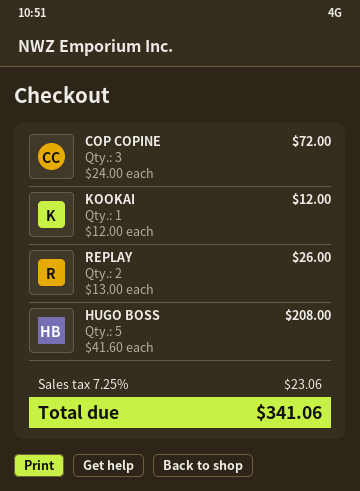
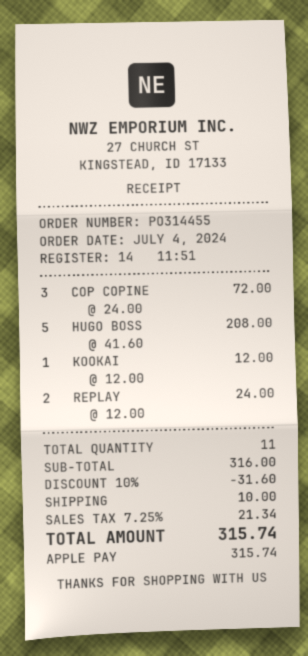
REPLAY: 2 x 13.00 = 26.00 -> 2 x 12.00 = 24.00
discount: none -> 10% = 31.60
shipping: none -> 10.00
tax: 7.25% = 23.06 -> 7.25% = 21.34
total: 341.06 -> 315.74

